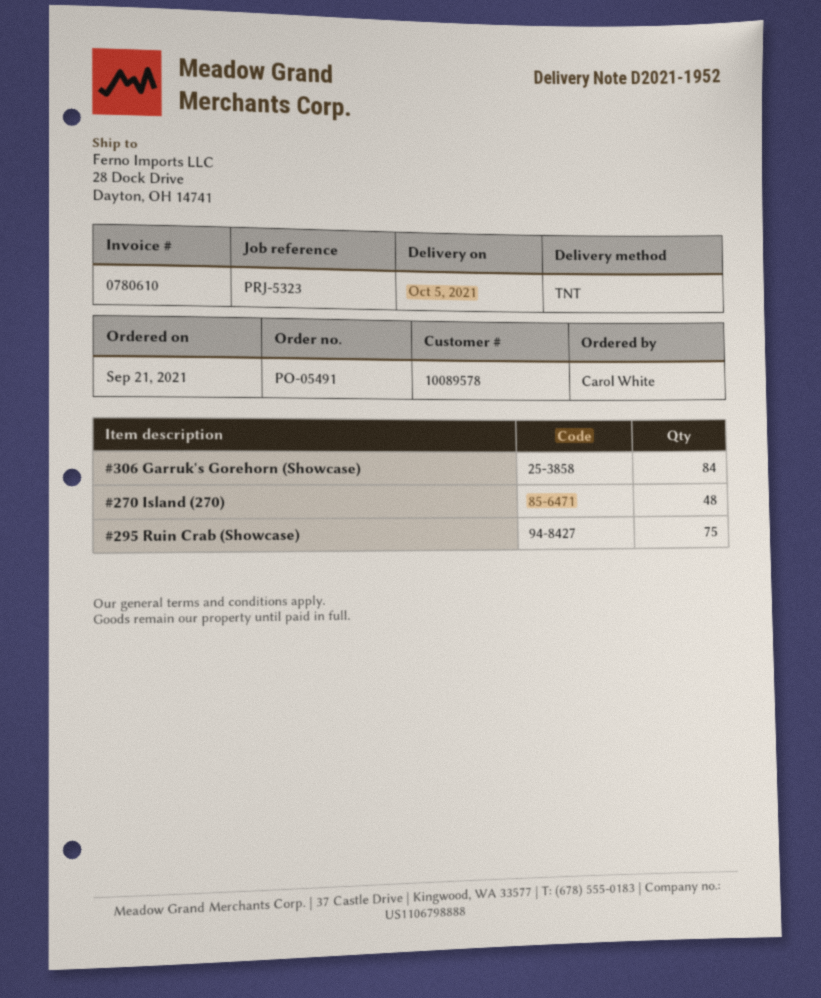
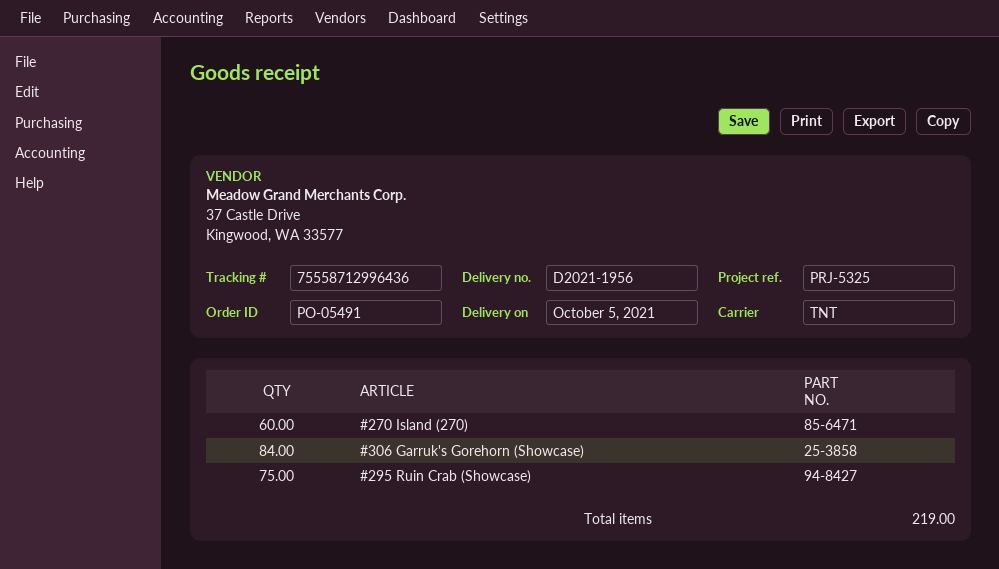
delivery note number: D2021-1952 -> D2021-1956
reference: PRJ-5323 -> PRJ-5325
#270 Island (270): 48 -> 60

